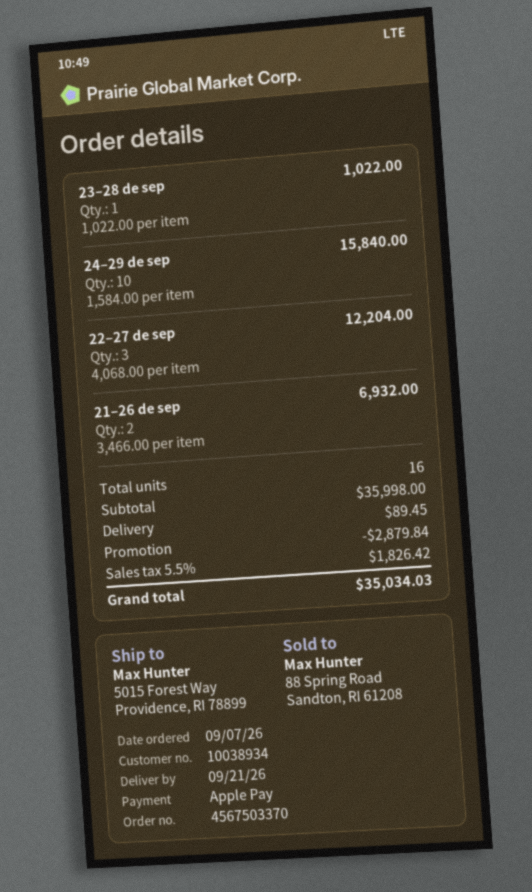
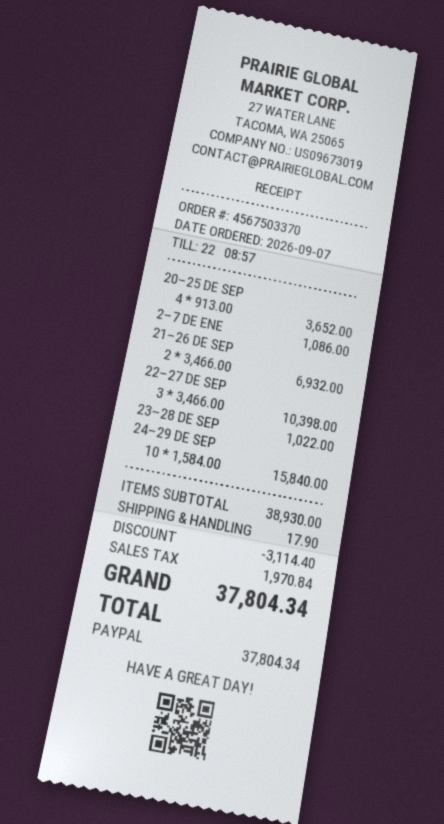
payment method: Apple Pay -> PayPal
22–27 de sep: 3 x 4068.00 = 12204.00 -> 3 x 3466.00 = 10398.00
20–25 DE SEP: none -> 4 x 913.00 = 3652.00
2–7 DE ENE: none -> 1 x 1086.00 = 1086.00
subtotal: 35998.00 -> 38930.00
discount: 2879.84 -> 3114.40
shipping: 89.45 -> 17.90
tax: 1826.42 -> 1970.84
total: 35034.03 -> 37804.34

